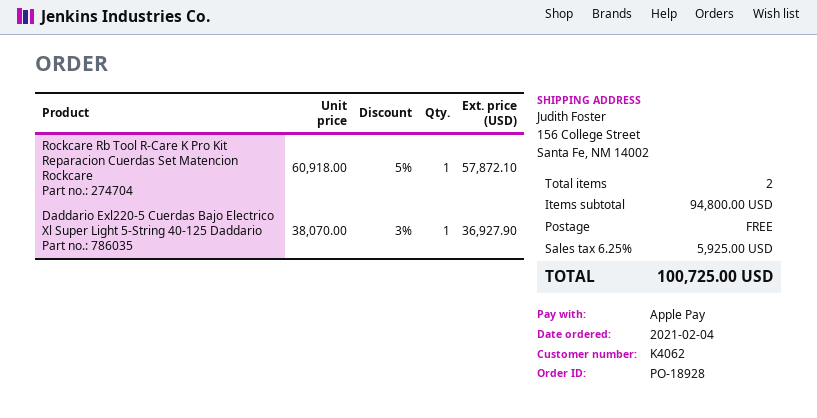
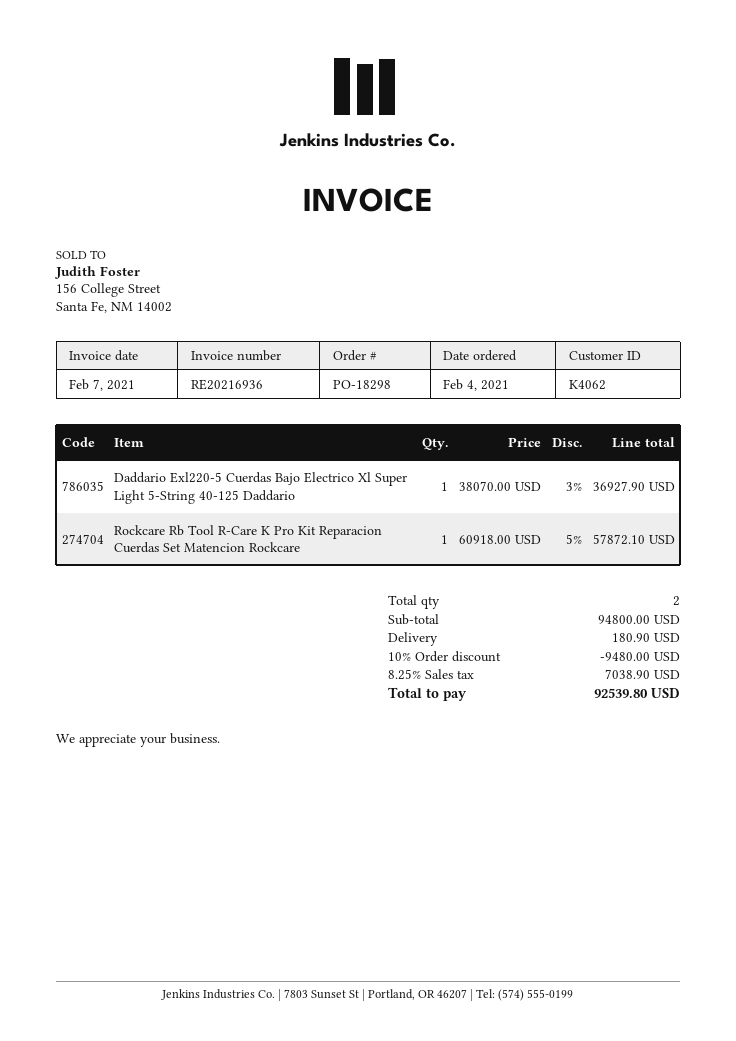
order number: PO-18928 -> PO-18298
discount: none -> 10% = 9480.00
shipping: 0.00 -> 180.90
tax: 6.25% = 5925.00 -> 8.25% = 7038.90
total: 100725.00 -> 92539.80

